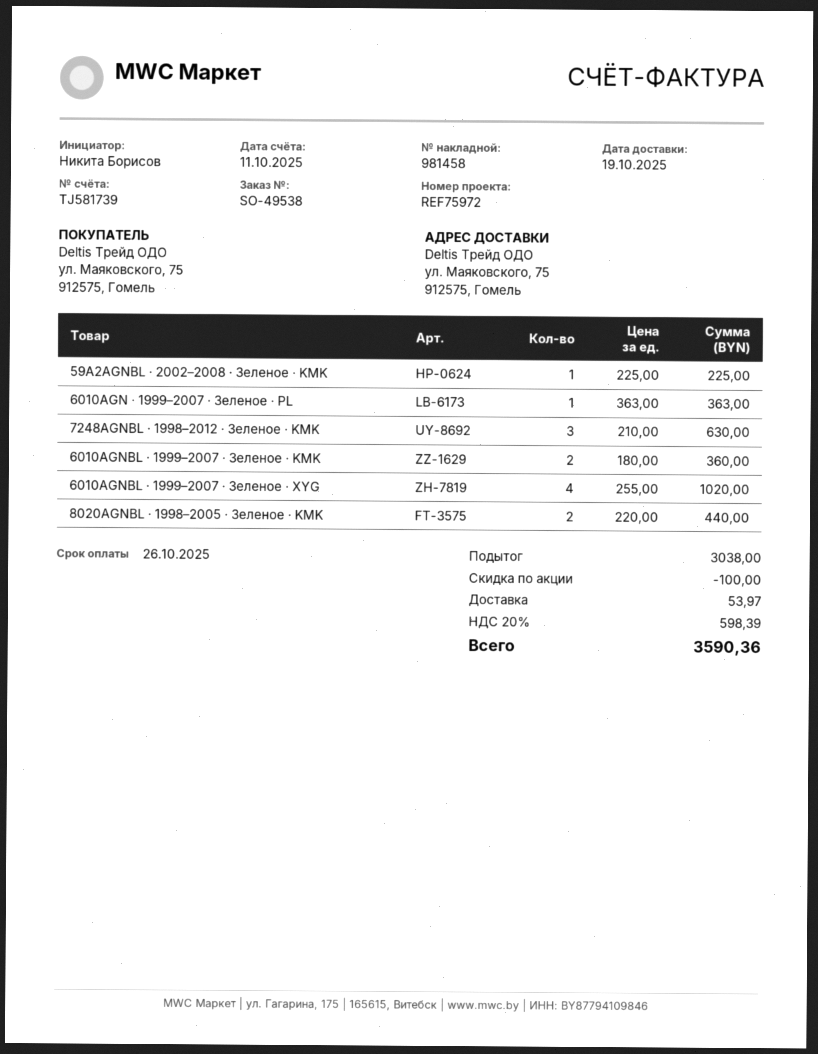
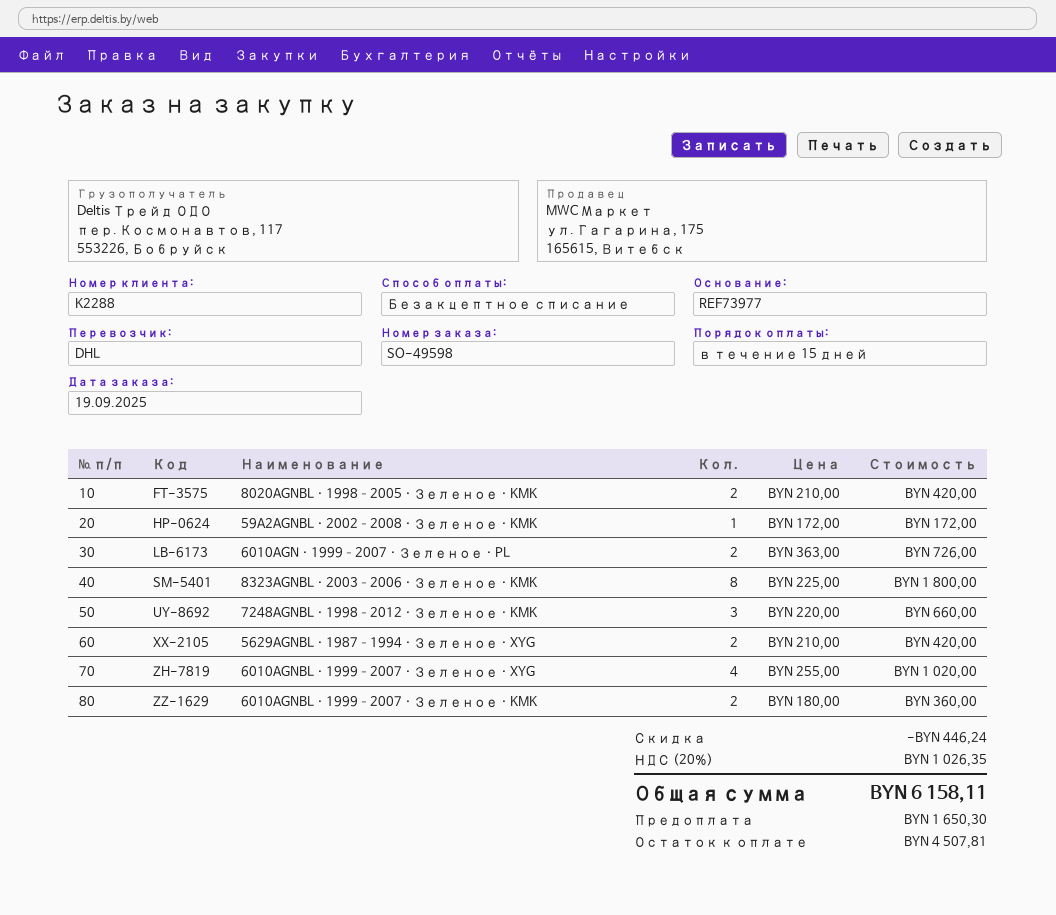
order number: SO-49538 -> SO-49598
reference: REF75972 -> REF73977
ship to: ул. Маяковского, 75, 912575, Гомель -> пер. Космонавтов, 117, 553226, Бобруйск
59A2AGNBL · 2002–2008 · Зеленое · KMK: 1 x 225.00 = 225.00 -> 1 x 172.00 = 172.00
6010AGN · 1999–2007 · Зеленое · PL: 1 x 363.00 = 363.00 -> 2 x 363.00 = 726.00
7248AGNBL · 1998–2012 · Зеленое · KMK: 3 x 210.00 = 630.00 -> 3 x 220.00 = 660.00
8020AGNBL · 1998–2005 · Зеленое · KMK: 2 x 220.00 = 440.00 -> 2 x 210.00 = 420.00
8323AGNBL · 2003–2006 · Зеленое · KMK: none -> 8 x 225.00 = 1800.00
5629AGNBL · 1987–1994 · Зеленое · XYG: none -> 2 x 210.00 = 420.00
discount: 100.00 -> 446.24
shipping: 53.97 -> none
tax: 20% = 598.39 -> 20% = 1026.35
total: 3590.36 -> 6158.11

